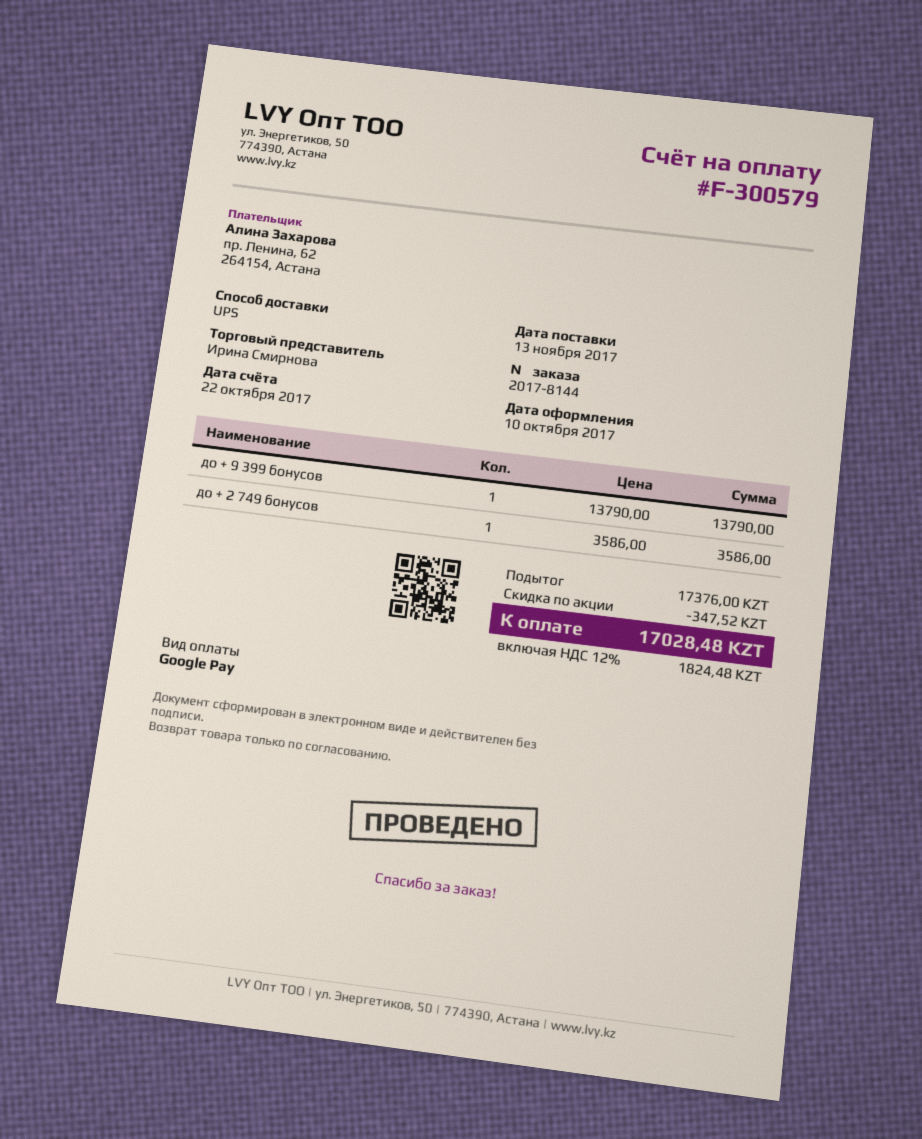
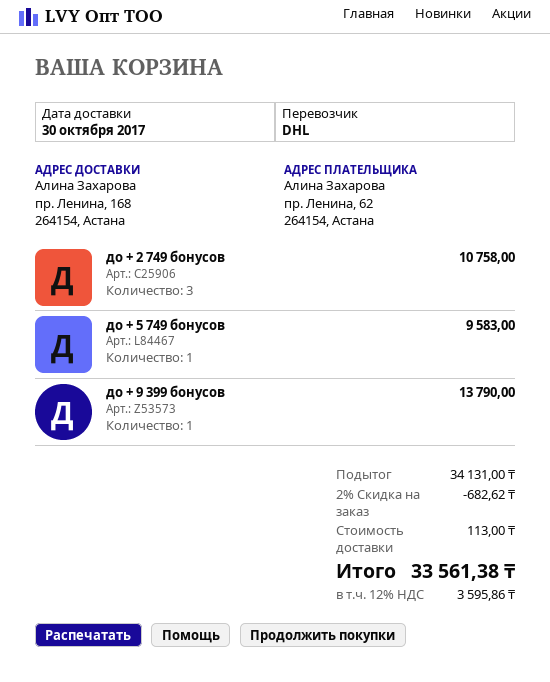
delivery date: 2017-11-13 -> 2017-10-30
shipping method: UPS -> DHL
до + 2 749 бонусов: 1 for 3586.00 -> 3 for 10758.00
до + 5 749 бонусов: none -> 1 for 9583.00
subtotal: 17376.00 -> 34131.00
discount: 347.52 -> 682.62
shipping: none -> 113.00
tax: 12% = 1824.48 -> 12% = 3595.86
total: 17028.48 -> 33561.38

